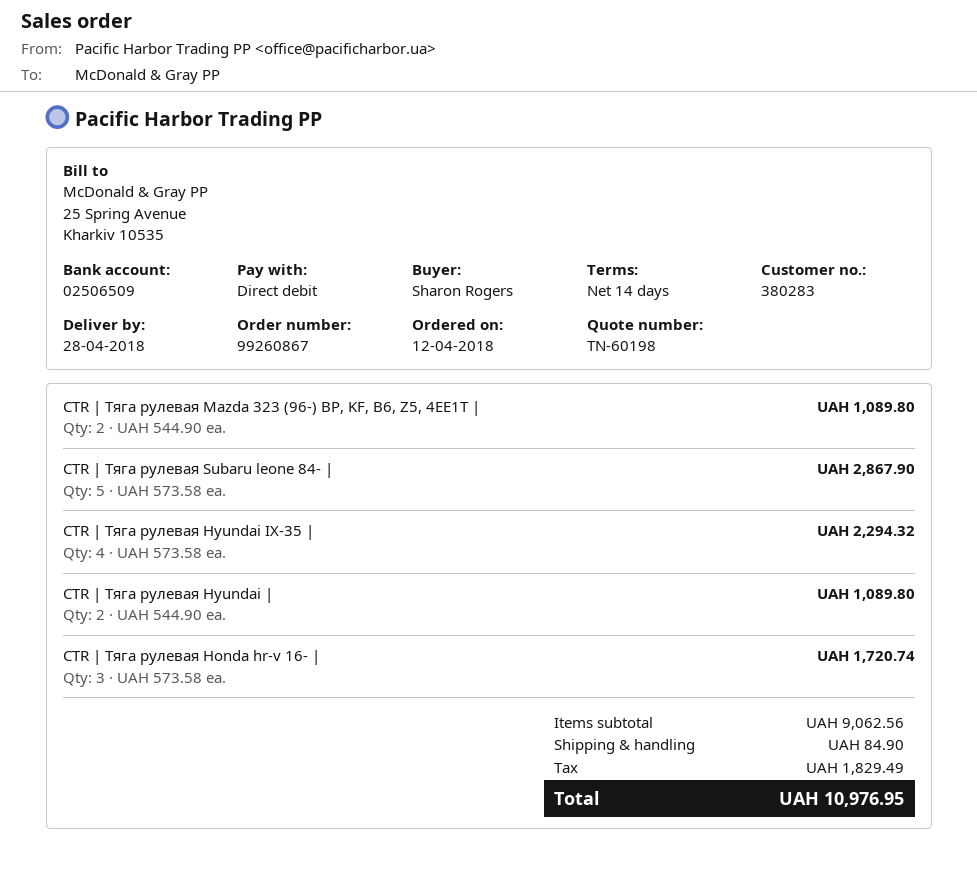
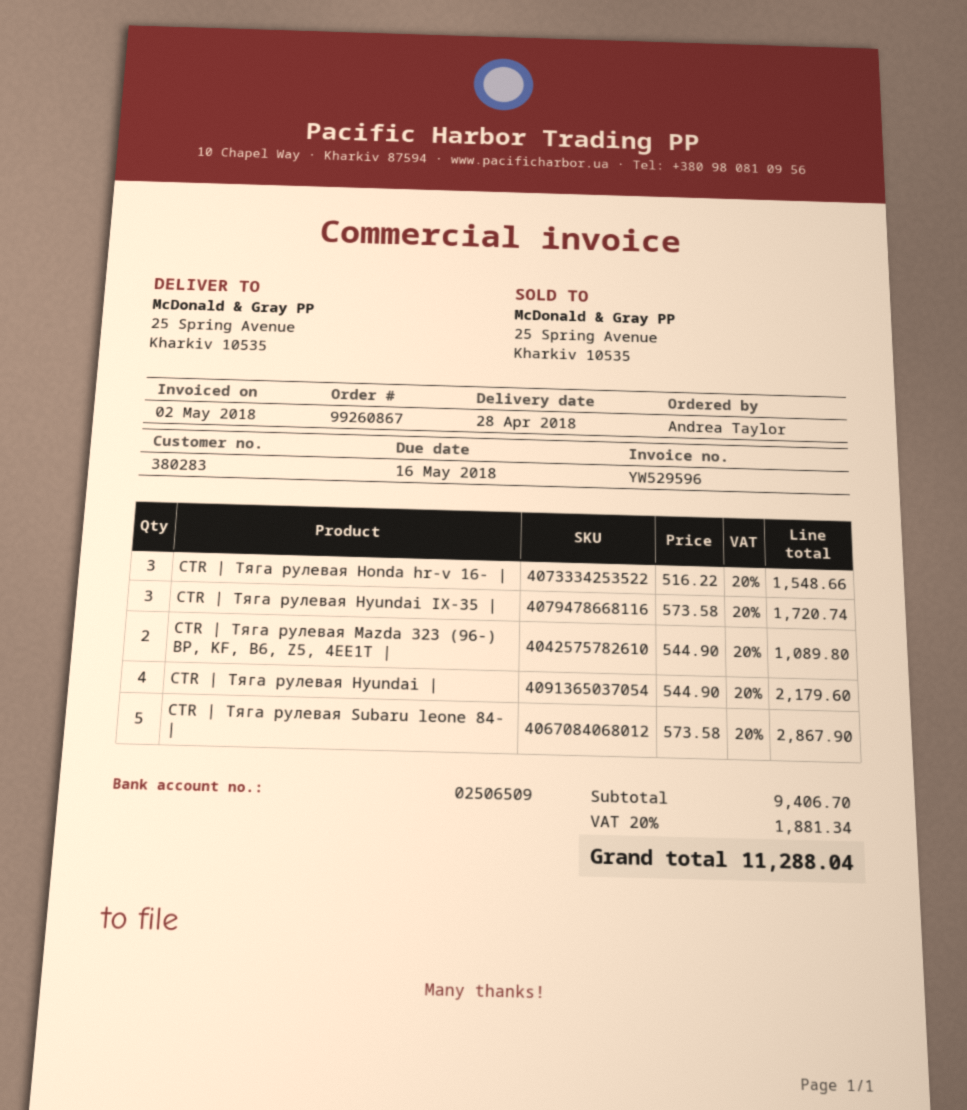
ordered by: Sharon Rogers -> Andrea Taylor
CTR | Тяга рулевая Hyundai IX-35 |: 4 x 573.58 = 2294.32 -> 3 x 573.58 = 1720.74
CTR | Тяга рулевая Hyundai |: 2 x 544.90 = 1089.80 -> 4 x 544.90 = 2179.60
CTR | Тяга рулевая Honda hr-v 16- |: 3 x 573.58 = 1720.74 -> 3 x 516.22 = 1548.66
subtotal: 9062.56 -> 9406.70
shipping: 84.90 -> none
tax: 1829.49 -> 1881.34
total: 10976.95 -> 11288.04

